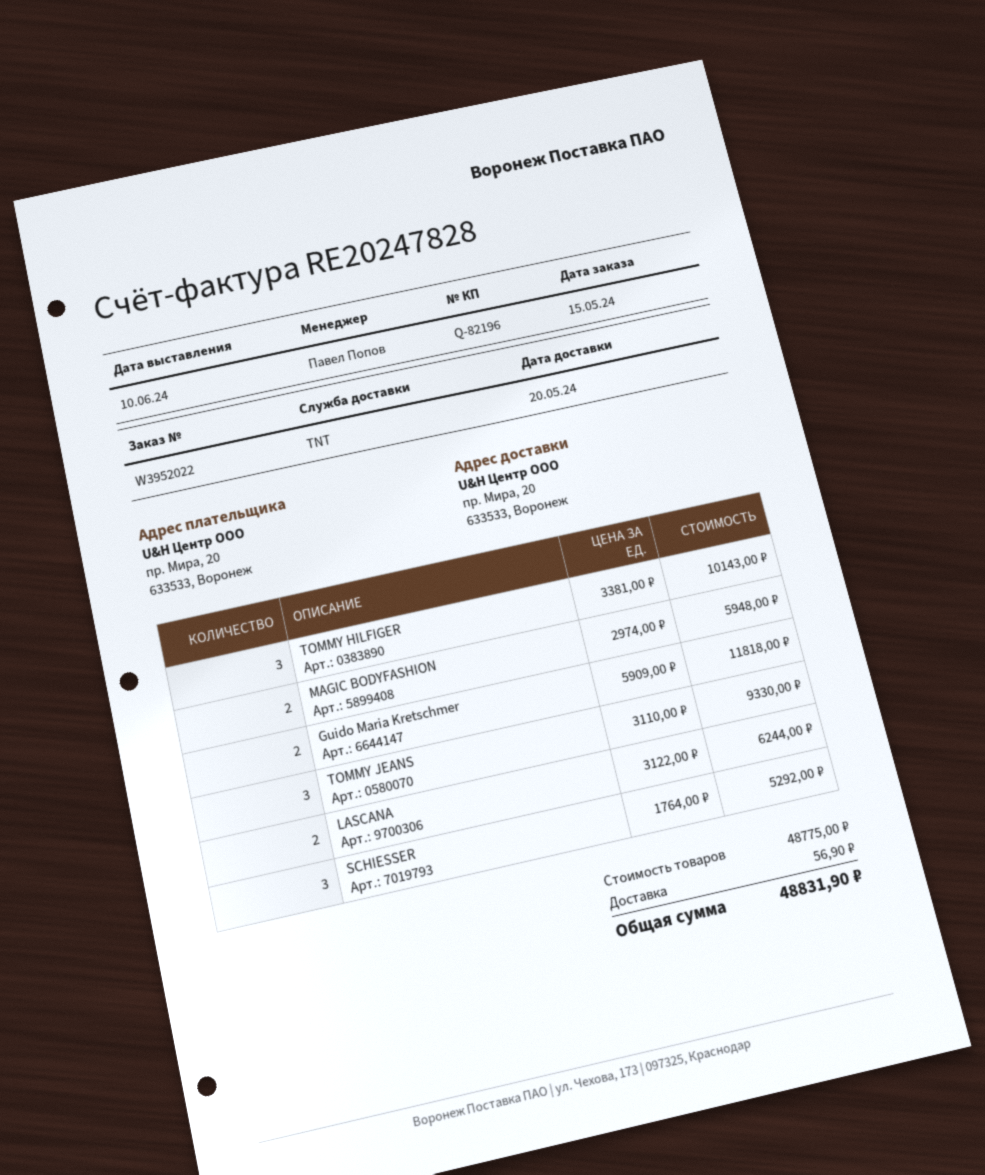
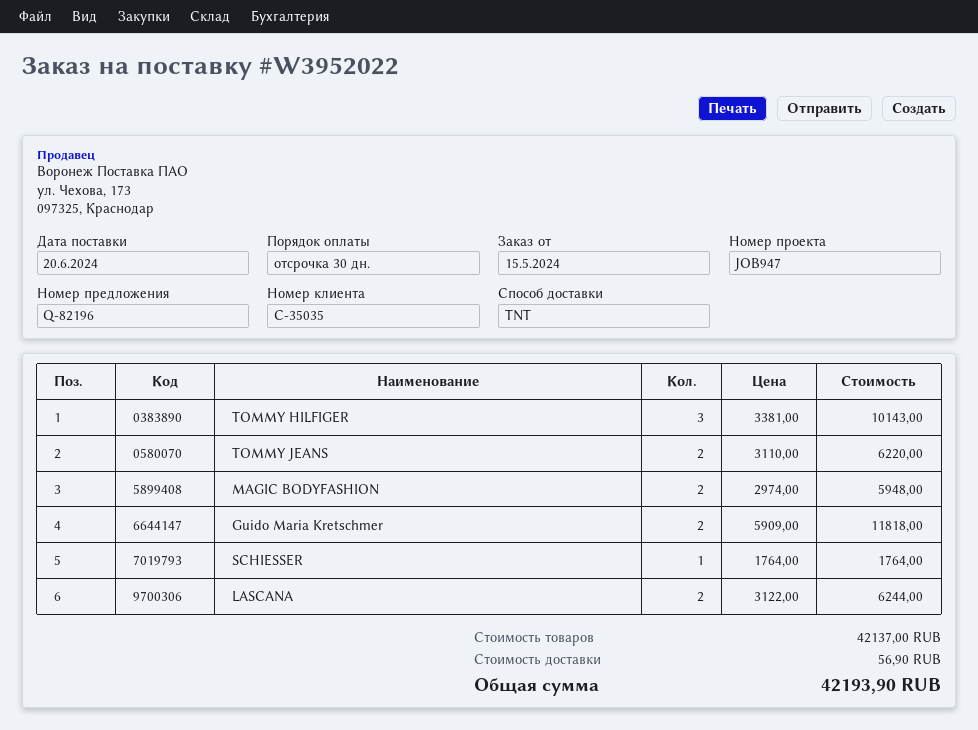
delivery date: 2024-05-20 -> 2024-06-20
TOMMY JEANS: 3 x 3110.00 = 9330.00 -> 2 x 3110.00 = 6220.00
SCHIESSER: 3 x 1764.00 = 5292.00 -> 1 x 1764.00 = 1764.00
subtotal: 48775.00 -> 42137.00
total: 48831.90 -> 42193.90

